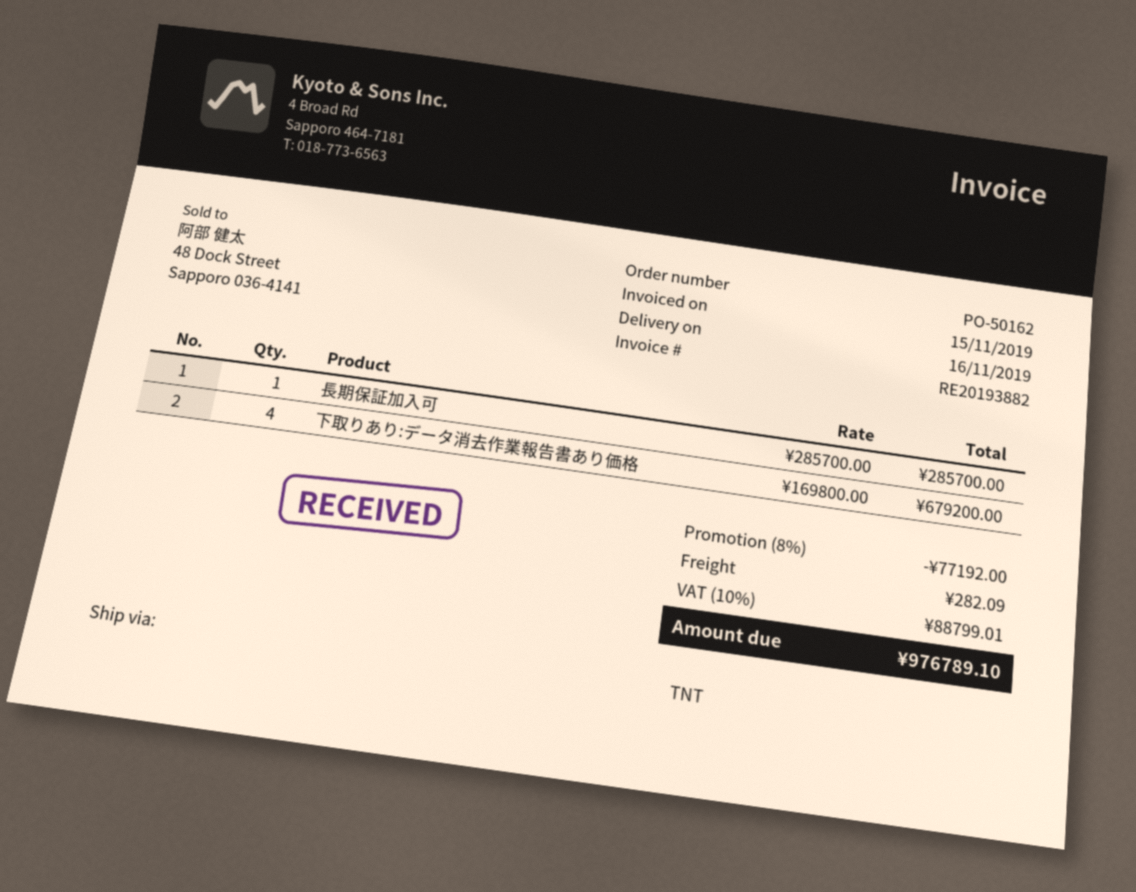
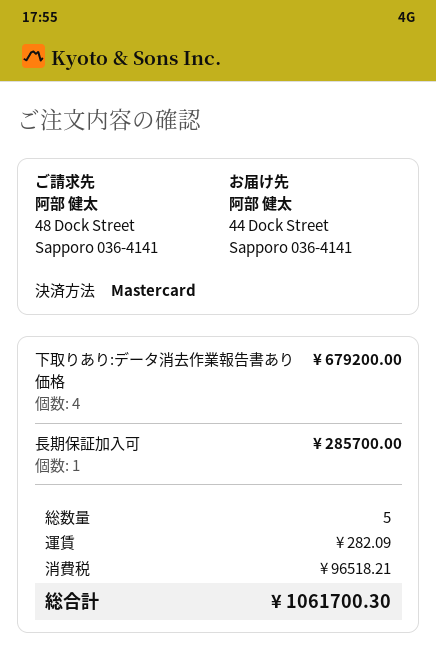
discount: 8% = 77192.00 -> none
tax: 88799.01 -> 96518.21
total: 976789.10 -> 1061700.30

